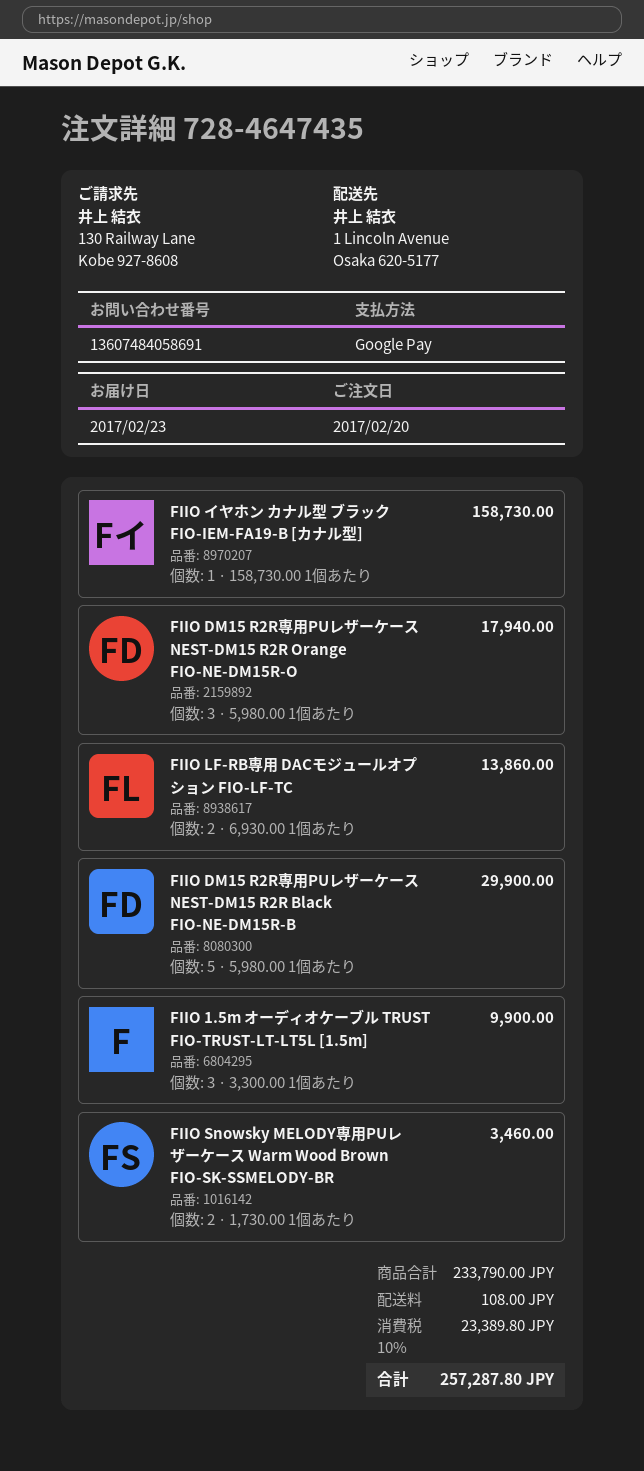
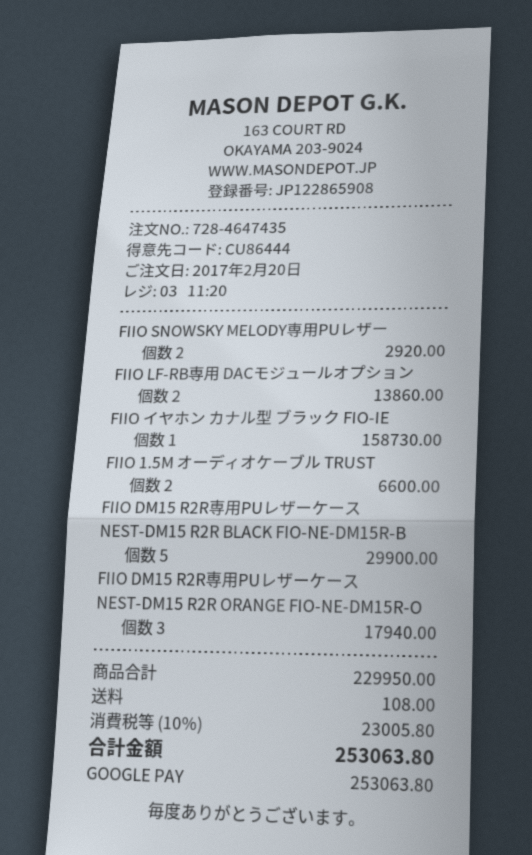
FIIO 1.5m オーディオケーブル TRUST FIO-TRUST-LT-LT5L [1.5m]: 3 for 9900.00 -> 2 for 6600.00
FIIO Snowsky MELODY専用PUレザーケース Warm Wood Brown FIO-SK-SSMELODY-BR: 2 for 3460.00 -> 2 for 2920.00
subtotal: 233790.00 -> 229950.00
tax: 10% = 23389.80 -> 10% = 23005.80
total: 257287.80 -> 253063.80

